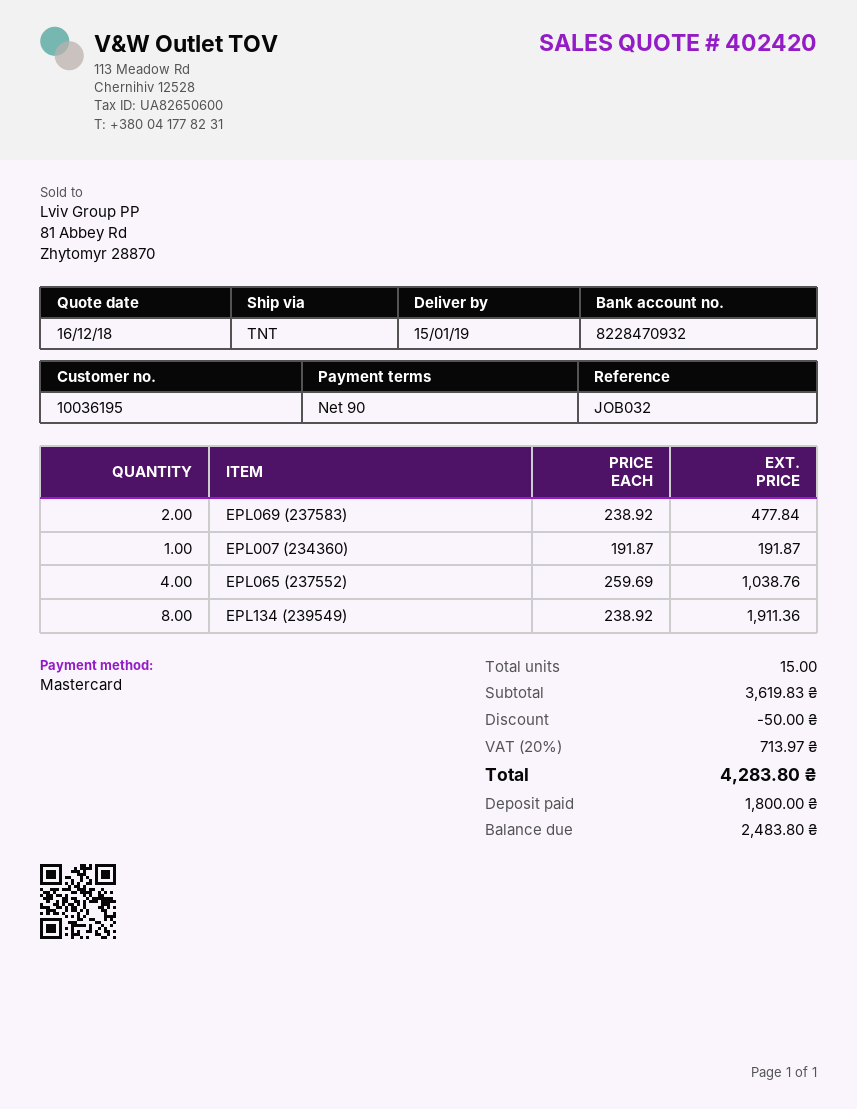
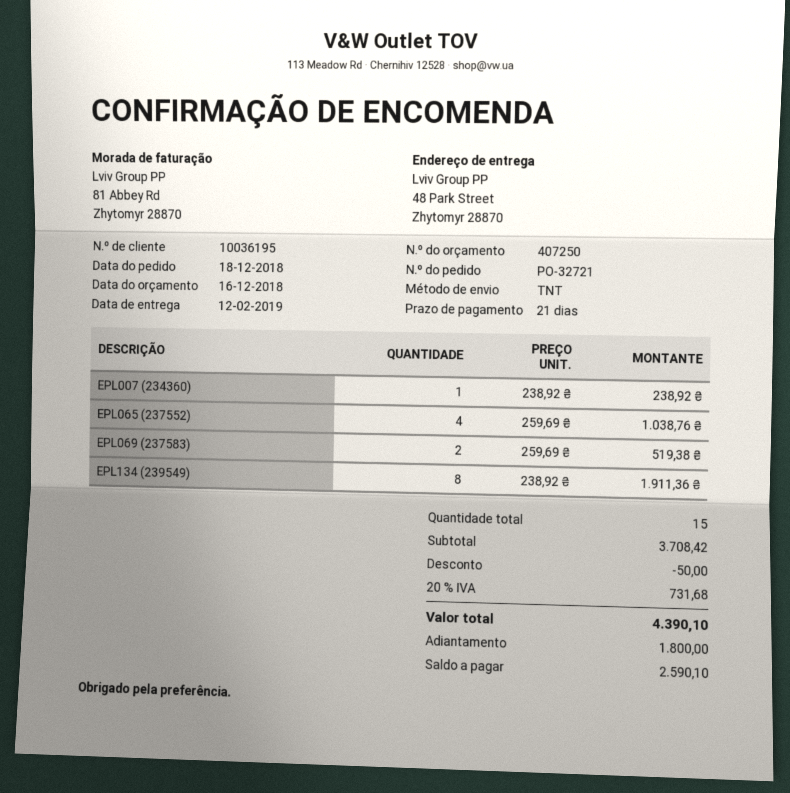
quote number: 402420 -> 407250
delivery date: 2019-01-15 -> 2019-02-12
payment terms: 90 days -> 21 days
EPL069 (237583): 2 x 238.92 = 477.84 -> 2 x 259.69 = 519.38
EPL007 (234360): 1 x 191.87 = 191.87 -> 1 x 238.92 = 238.92
subtotal: 3619.83 -> 3708.42
tax: 20% = 713.97 -> 20% = 731.68
total: 4283.80 -> 4390.10
balance: 2483.80 -> 2590.10

